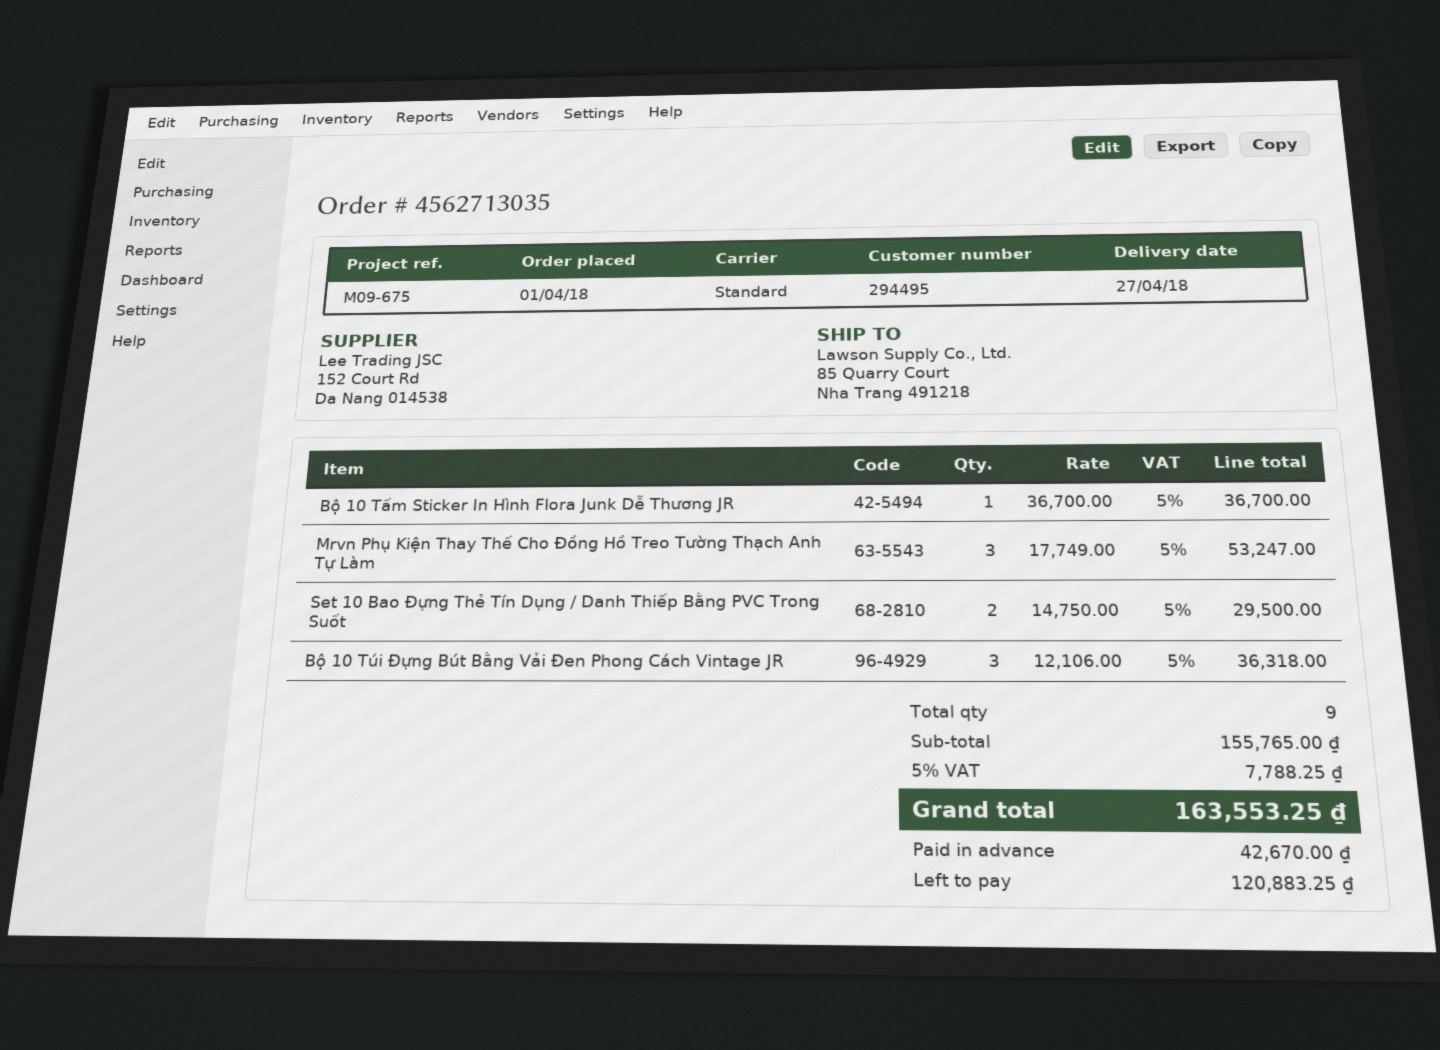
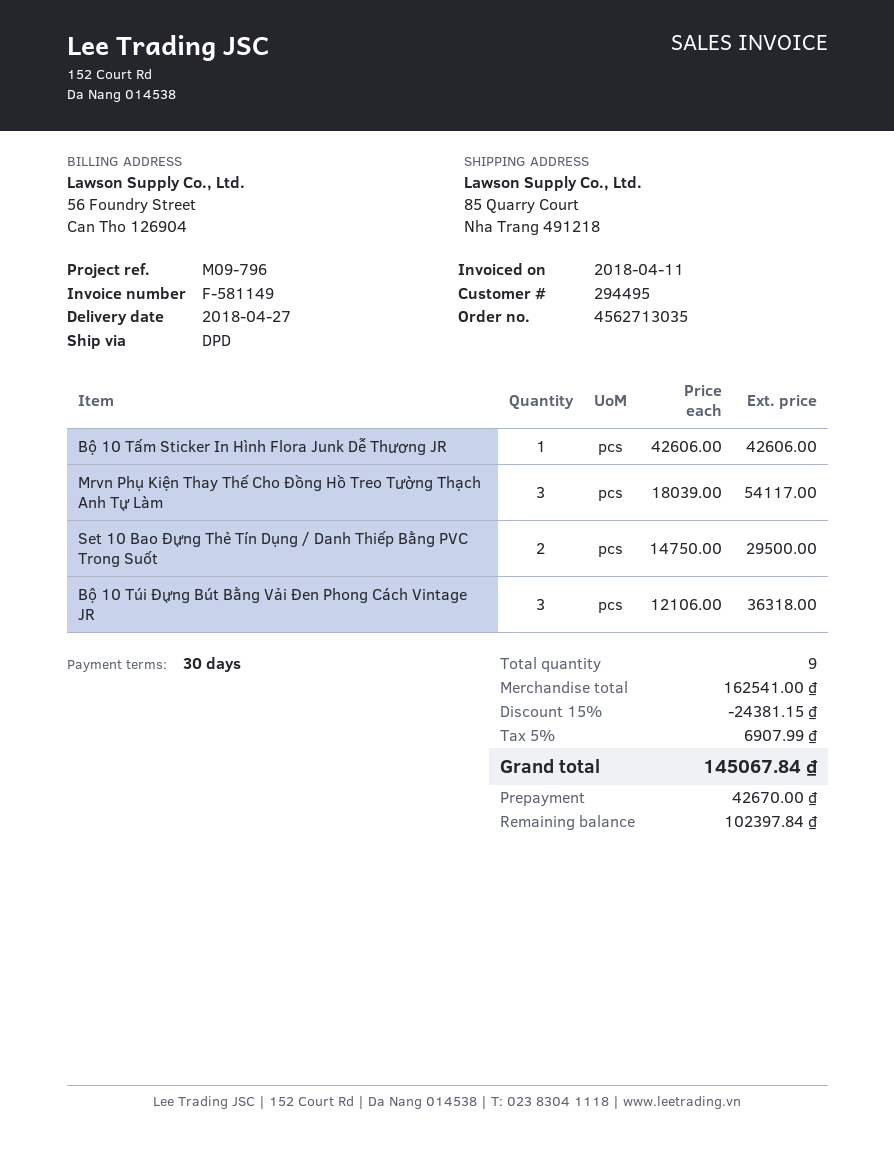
reference: M09-675 -> M09-796
shipping method: standard -> DPD
Bộ 10 Tấm Sticker In Hình Flora Junk Dễ Thương JR: 1 x 36700.00 = 36700.00 -> 1 x 42606.00 = 42606.00
Mrvn Phụ Kiện Thay Thế Cho Đồng Hồ Treo Tường Thạch Anh Tự Làm: 3 x 17749.00 = 53247.00 -> 3 x 18039.00 = 54117.00
subtotal: 155765.00 -> 162541.00
discount: none -> 15% = 24381.15
tax: 5% = 7788.25 -> 5% = 6907.99
total: 163553.25 -> 145067.84
balance: 120883.25 -> 102397.84

